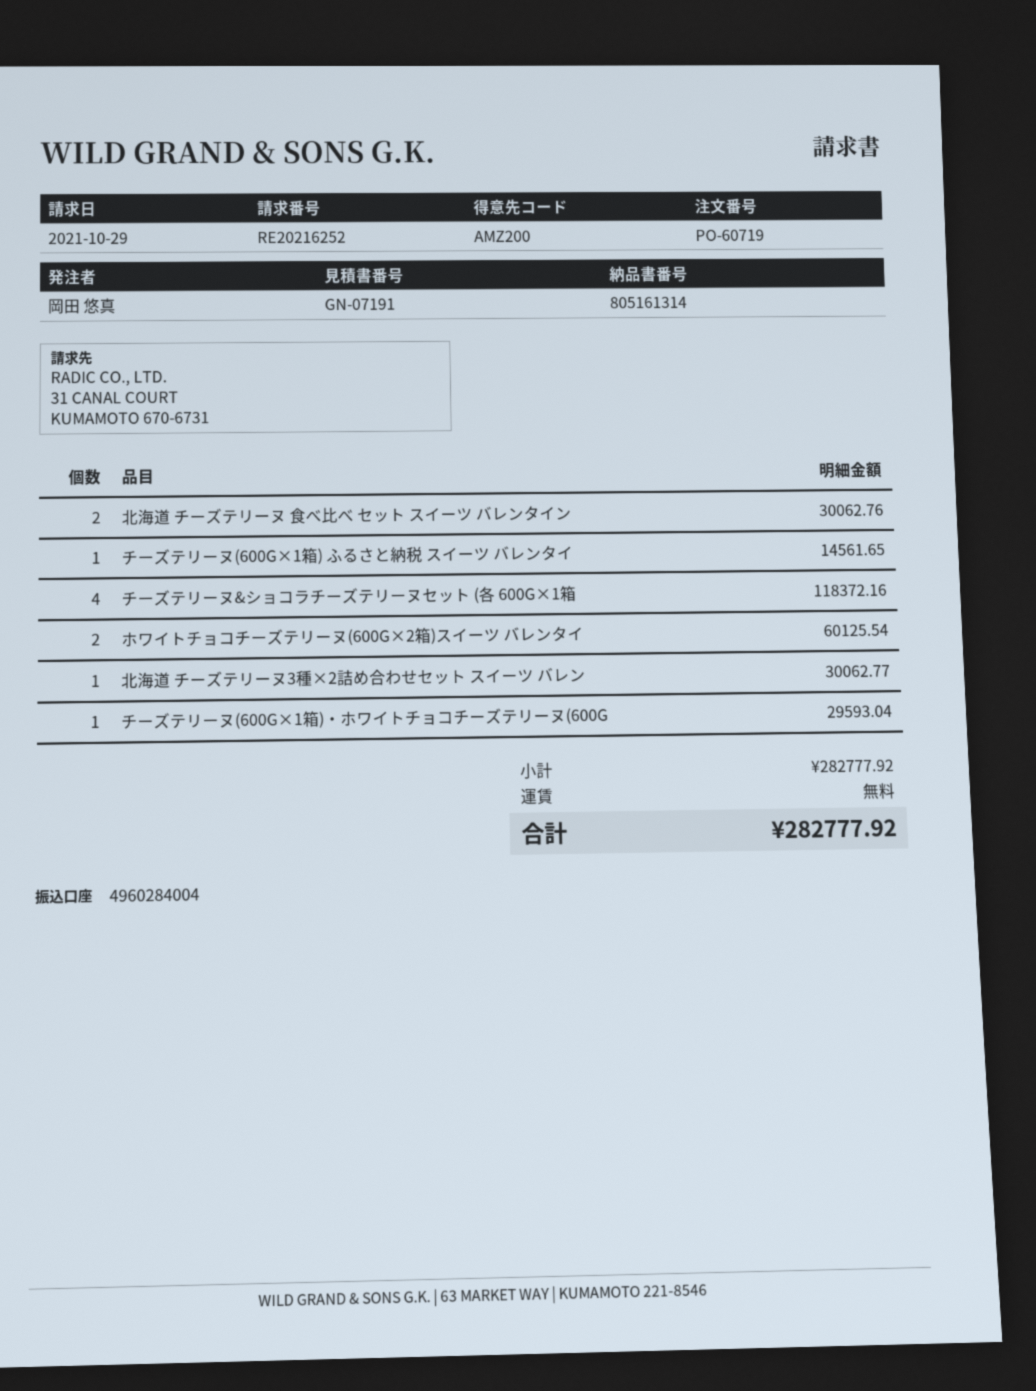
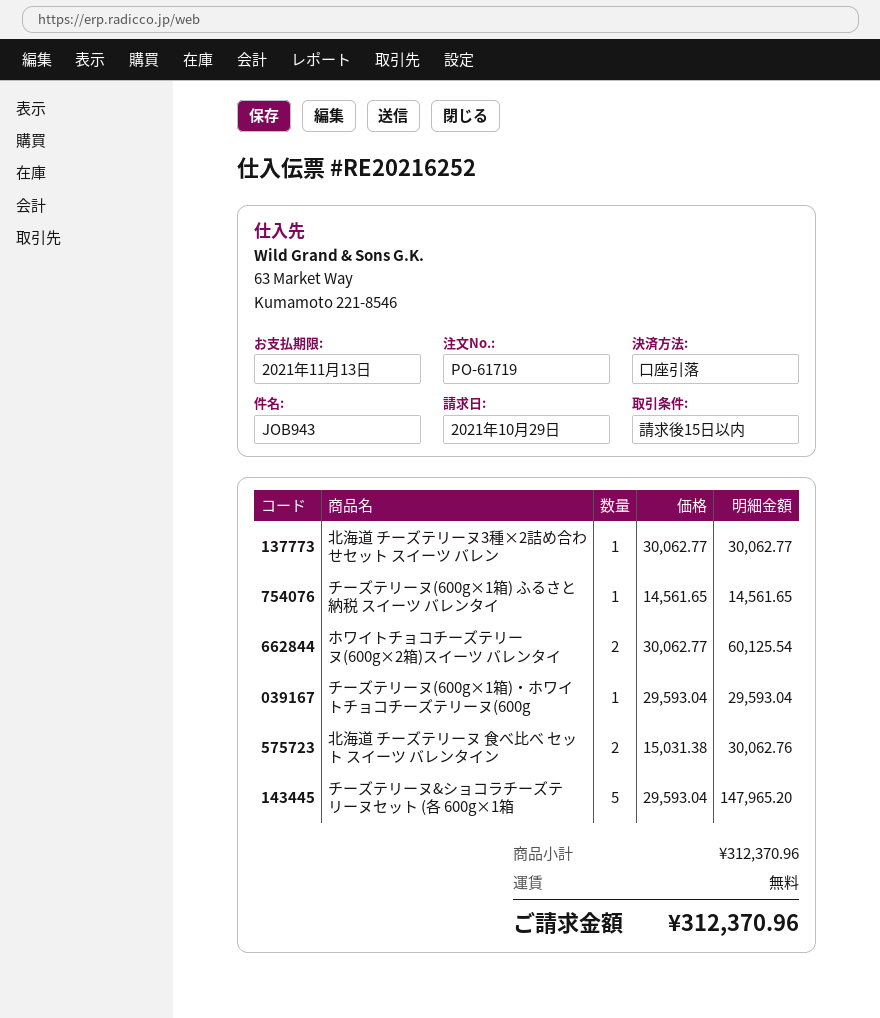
order number: PO-60719 -> PO-61719
チーズテリーヌ&ショコラチーズテリーヌセット (各 600G×1箱: 4 for 118372.16 -> 5 for 147965.20
subtotal: 282777.92 -> 312370.96
total: 282777.92 -> 312370.96

